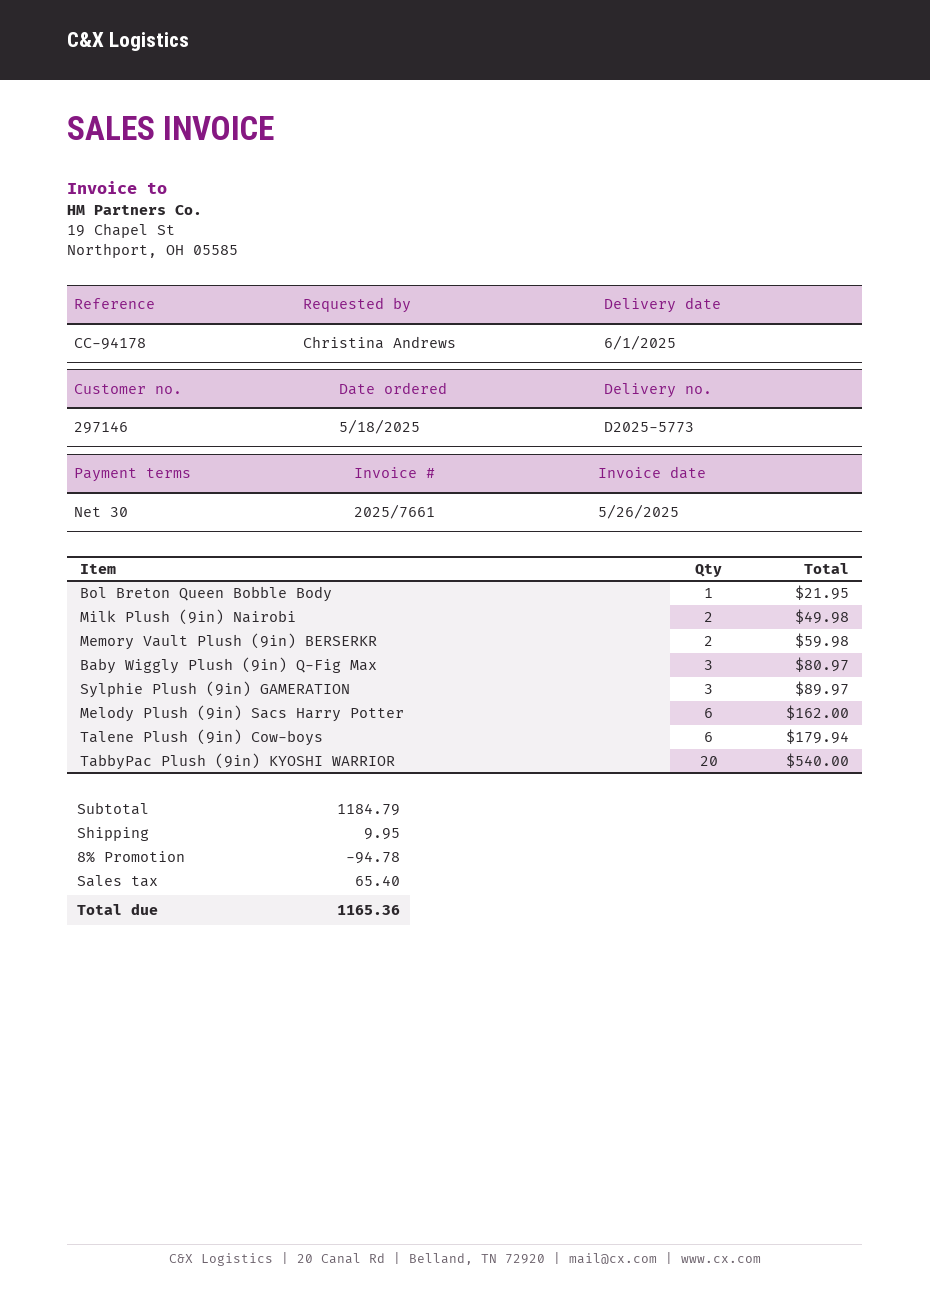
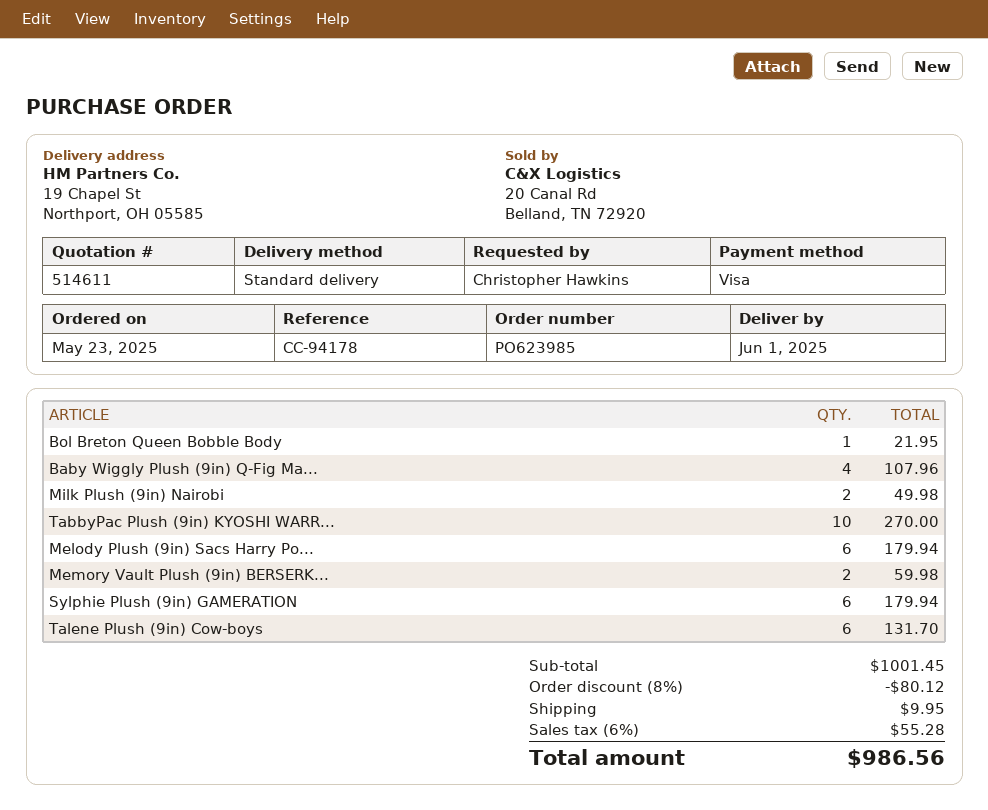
order date: 2025-05-18 -> 2025-05-23
ordered by: Christina Andrews -> Christopher Hawkins
Baby Wiggly Plush (9in) Q-Fig Max: 3 for 80.97 -> 4 for 107.96
Sylphie Plush (9in) GAMERATION: 3 for 89.97 -> 6 for 179.94
Melody Plush (9in) Sacs Harry Potter: 6 for 162.00 -> 6 for 179.94
Talene Plush (9in) Cow-boys: 6 for 179.94 -> 6 for 131.70
TabbyPac Plush (9in) KYOSHI WARRIOR: 20 for 540.00 -> 10 for 270.00
subtotal: 1184.79 -> 1001.45
discount: 8% = 94.78 -> 8% = 80.12
tax: 65.40 -> 55.28
total: 1165.36 -> 986.56

